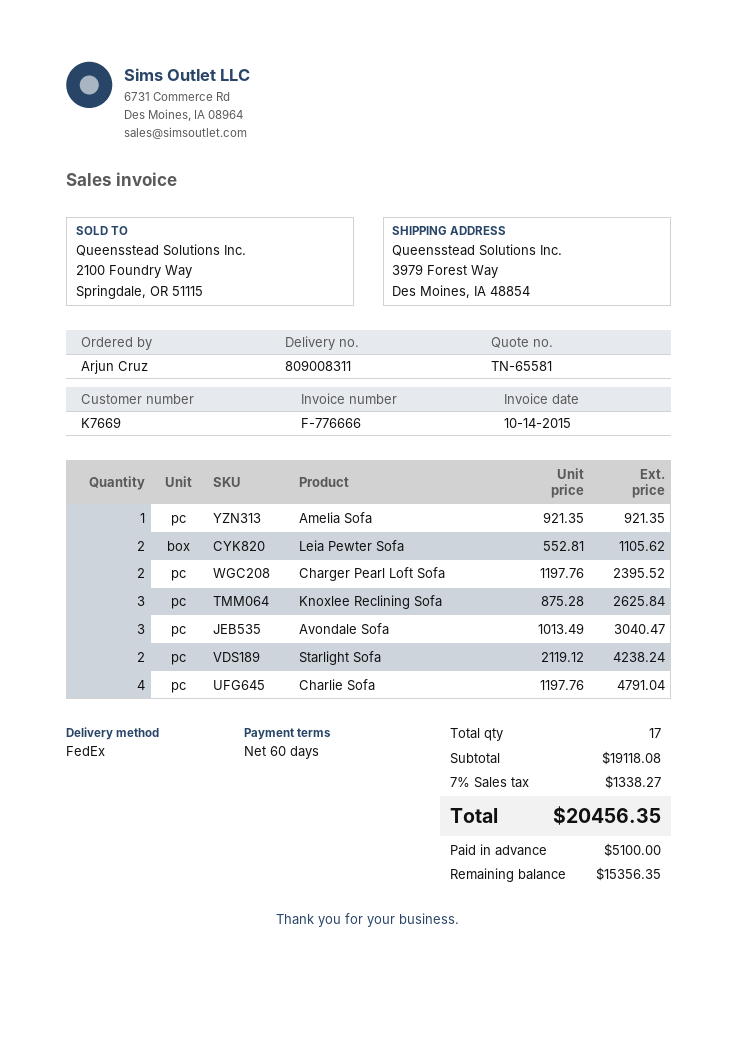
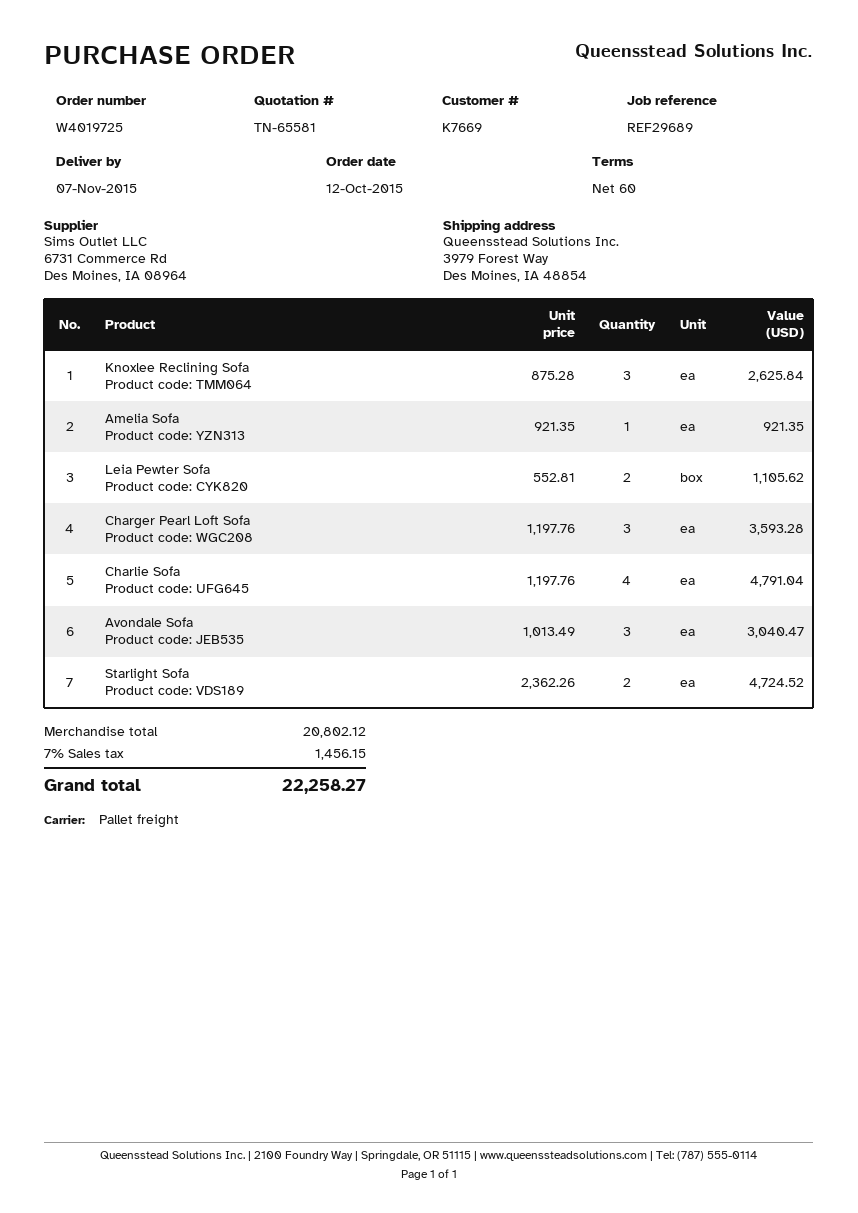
shipping method: FedEx -> pallet freight
Charger Pearl Loft Sofa: 2 x 1197.76 = 2395.52 -> 3 x 1197.76 = 3593.28
Starlight Sofa: 2 x 2119.12 = 4238.24 -> 2 x 2362.26 = 4724.52
subtotal: 19118.08 -> 20802.12
tax: 7% = 1338.27 -> 7% = 1456.15
total: 20456.35 -> 22258.27

